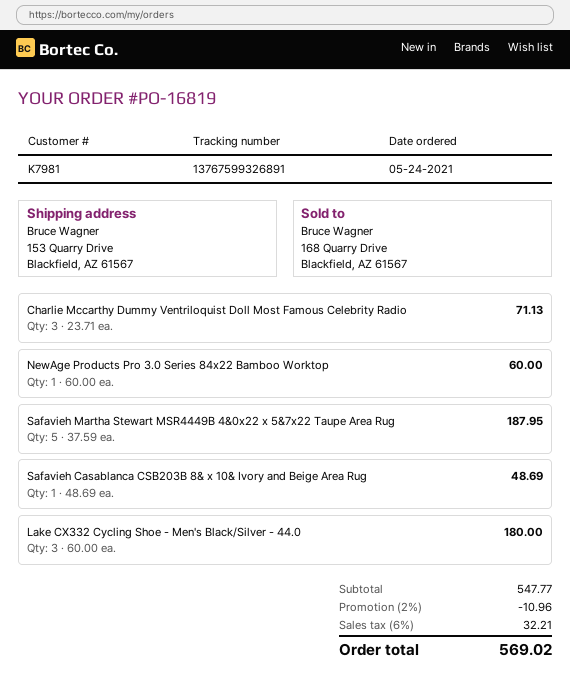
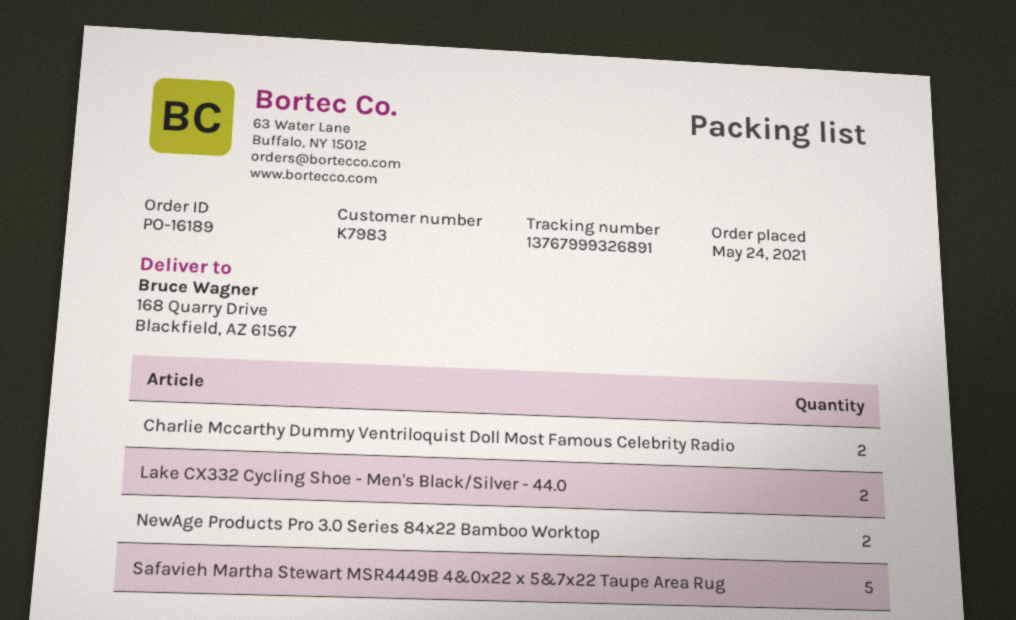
order number: PO-16819 -> PO-16189
customer number: K7981 -> K7983
tracking number: 13767599326891 -> 13767999326891
ship to: 153 Quarry Drive, Blackfield, AZ 61567 -> 168 Quarry Drive, Blackfield, AZ 61567
Charlie Mccarthy Dummy Ventriloquist Doll Most Famous Celebrity Radio: 3 -> 2
NewAge Products Pro 3.0 Series 84x22 Bamboo Worktop: 1 -> 2
Safavieh Casablanca CSB203B 8& x 10& Ivory and Beige Area Rug: 1 -> none
Lake CX332 Cycling Shoe - Men's Black/Silver - 44.0: 3 -> 2

